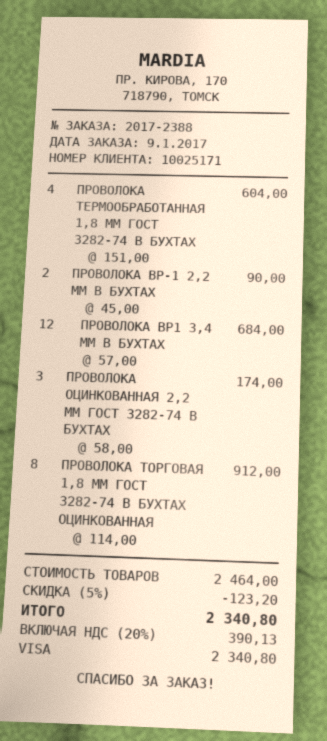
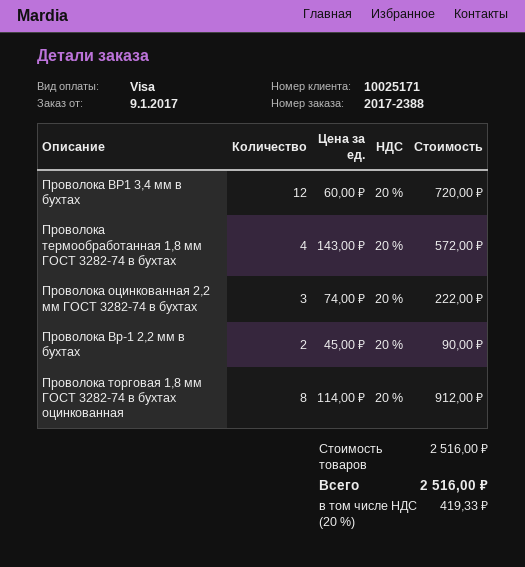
ПРОВОЛОКА ТЕРМООБРАБОТАННАЯ 1,8 ММ ГОСТ 3282-74 В БУХТАХ: 4 x 151.00 = 604.00 -> 4 x 143.00 = 572.00
ПРОВОЛОКА ВР1 3,4 ММ В БУХТАХ: 12 x 57.00 = 684.00 -> 12 x 60.00 = 720.00
ПРОВОЛОКА ОЦИНКОВАННАЯ 2,2 ММ ГОСТ 3282-74 В БУХТАХ: 3 x 58.00 = 174.00 -> 3 x 74.00 = 222.00
subtotal: 2464.00 -> 2516.00
discount: 5% = 123.20 -> none
tax: 20% = 390.13 -> 20% = 419.33
total: 2340.80 -> 2516.00

